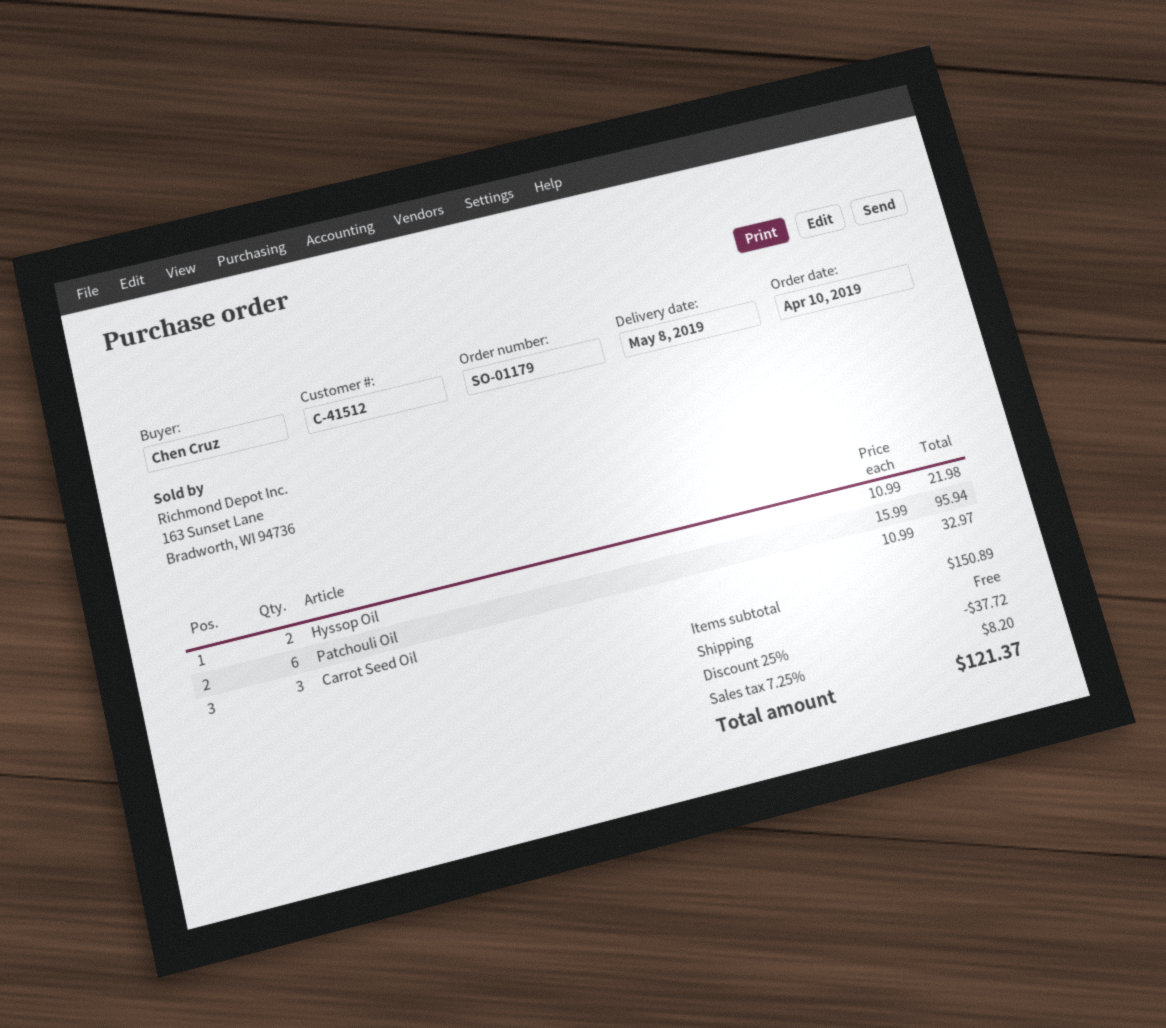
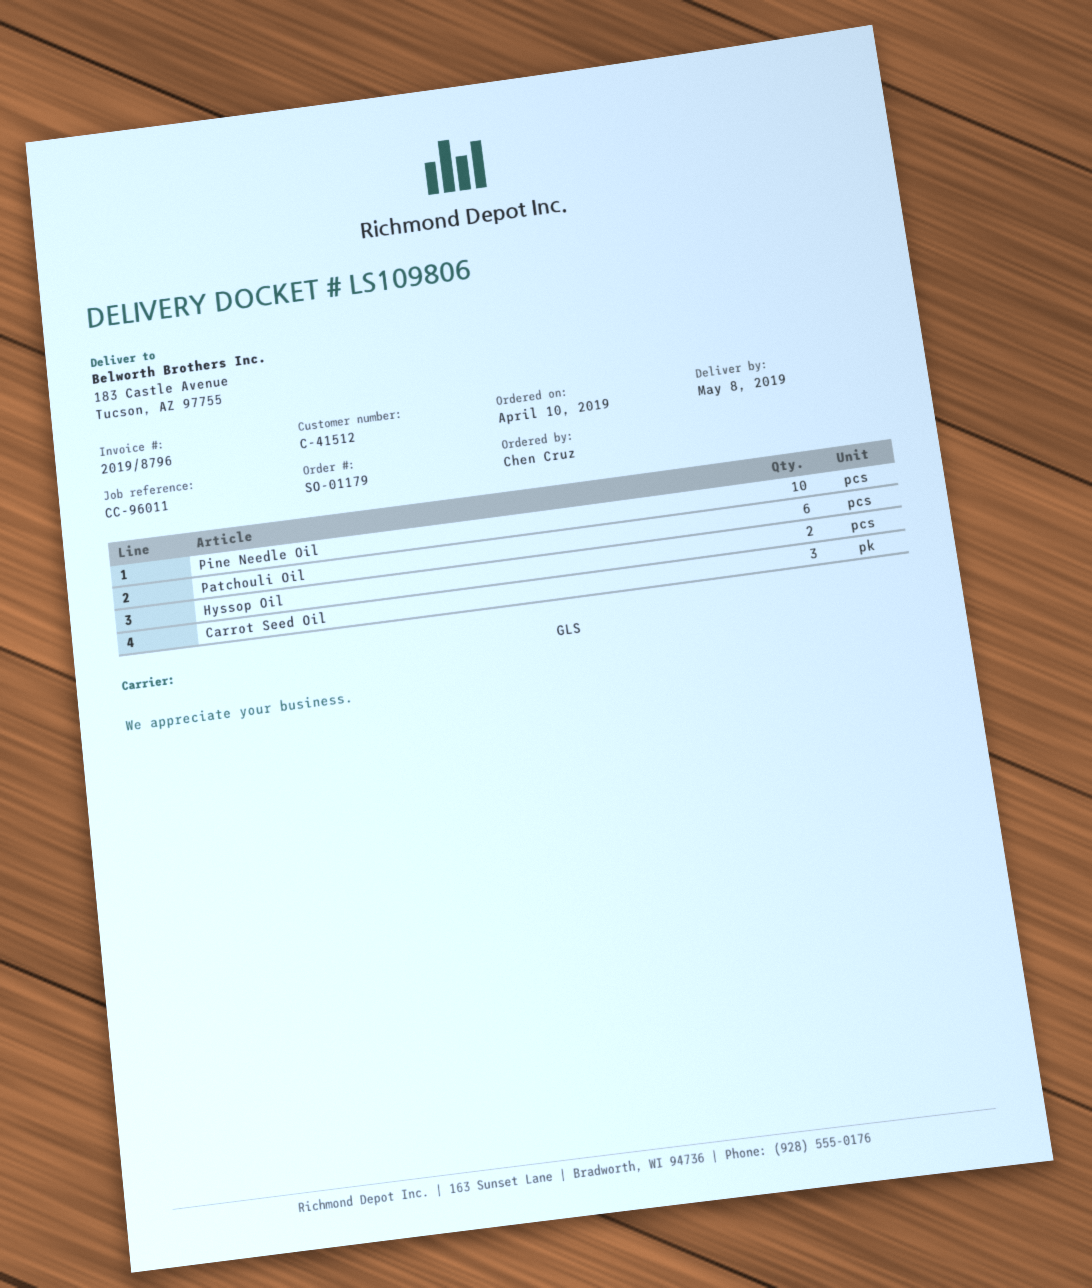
Pine Needle Oil: none -> 10

